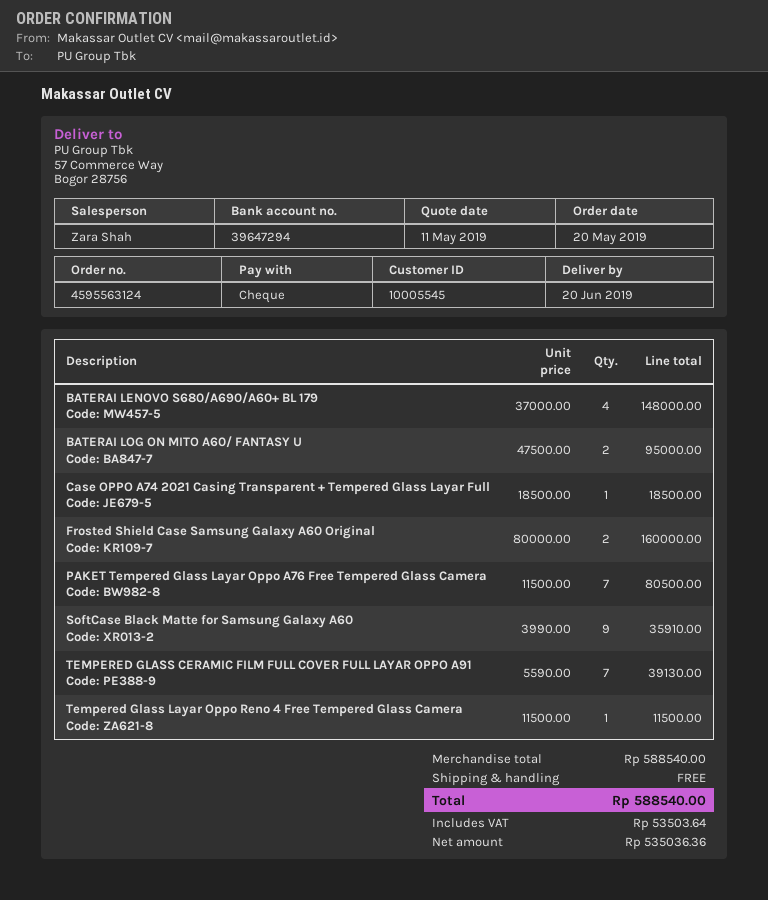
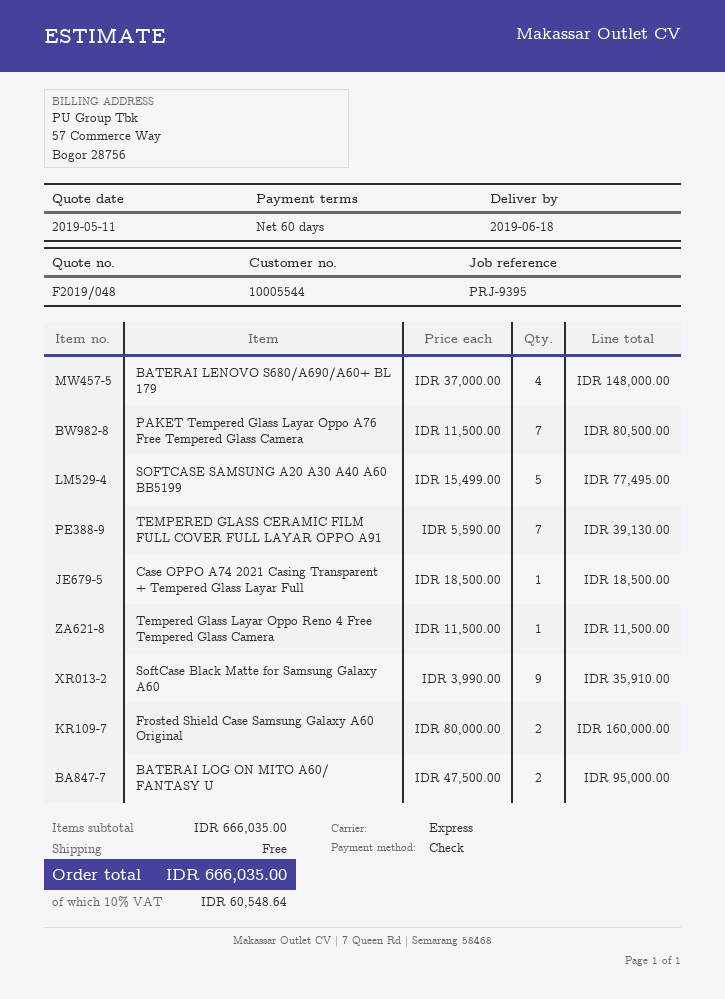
delivery date: 2019-06-20 -> 2019-06-18
customer number: 10005545 -> 10005544
SOFTCASE SAMSUNG A20 A30 A40 A60 BB5199: none -> 5 x 15499.00 = 77495.00
subtotal: 588540.00 -> 666035.00
tax: 53503.64 -> 60548.64
total: 588540.00 -> 666035.00

